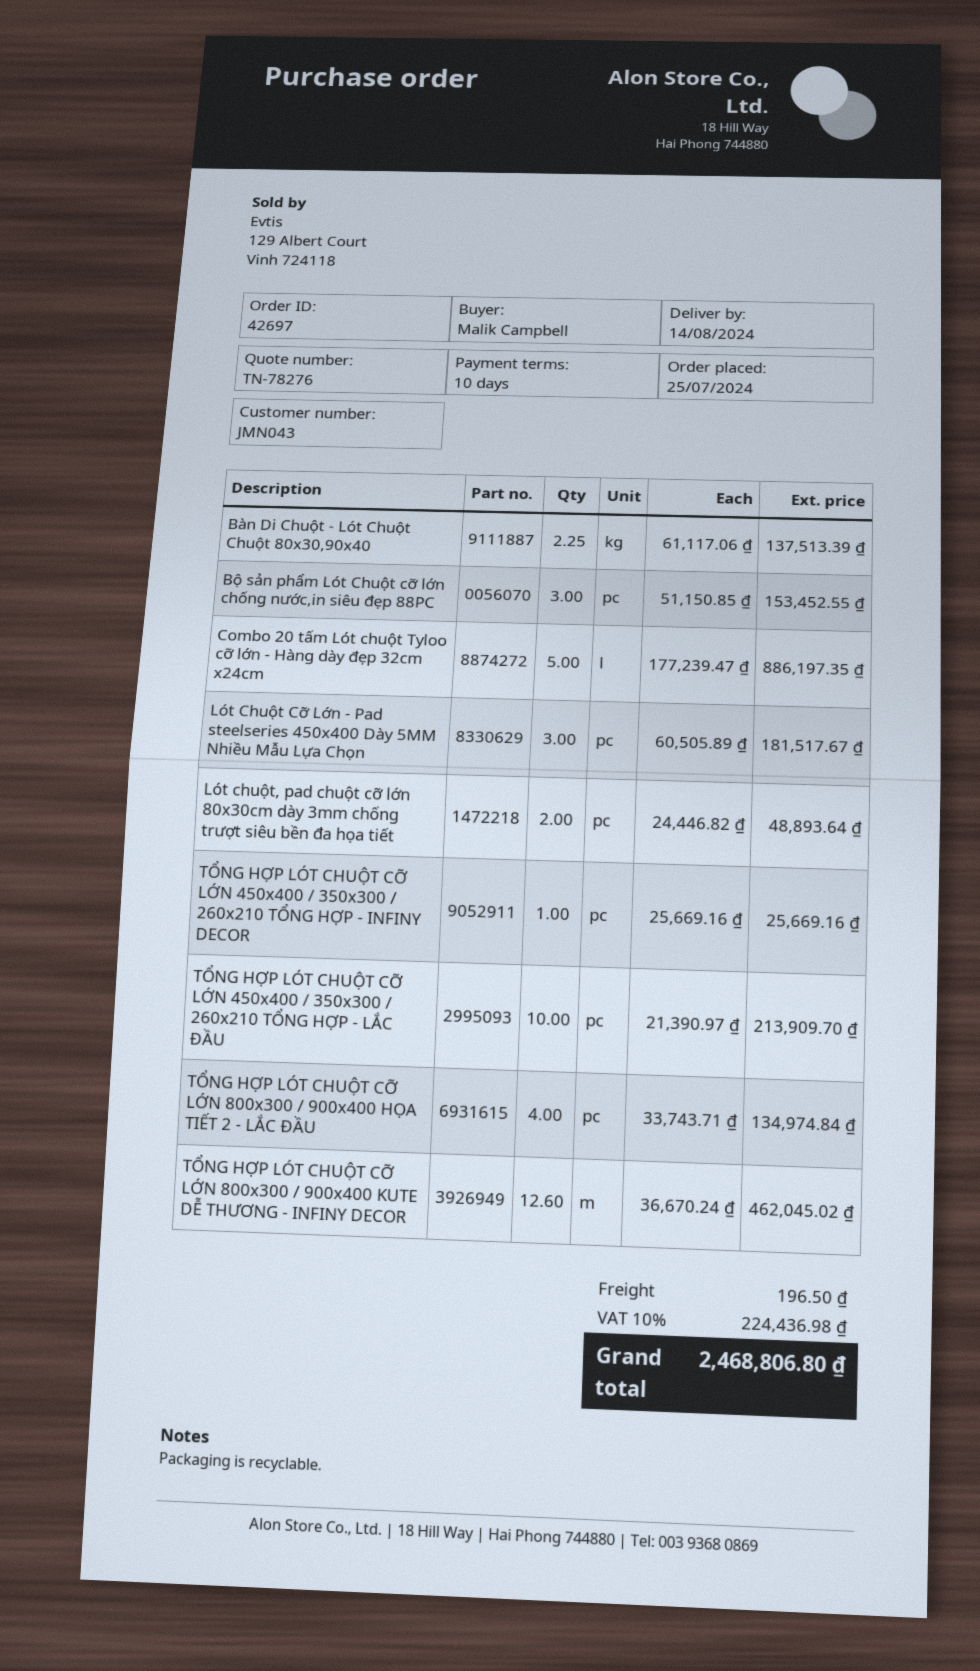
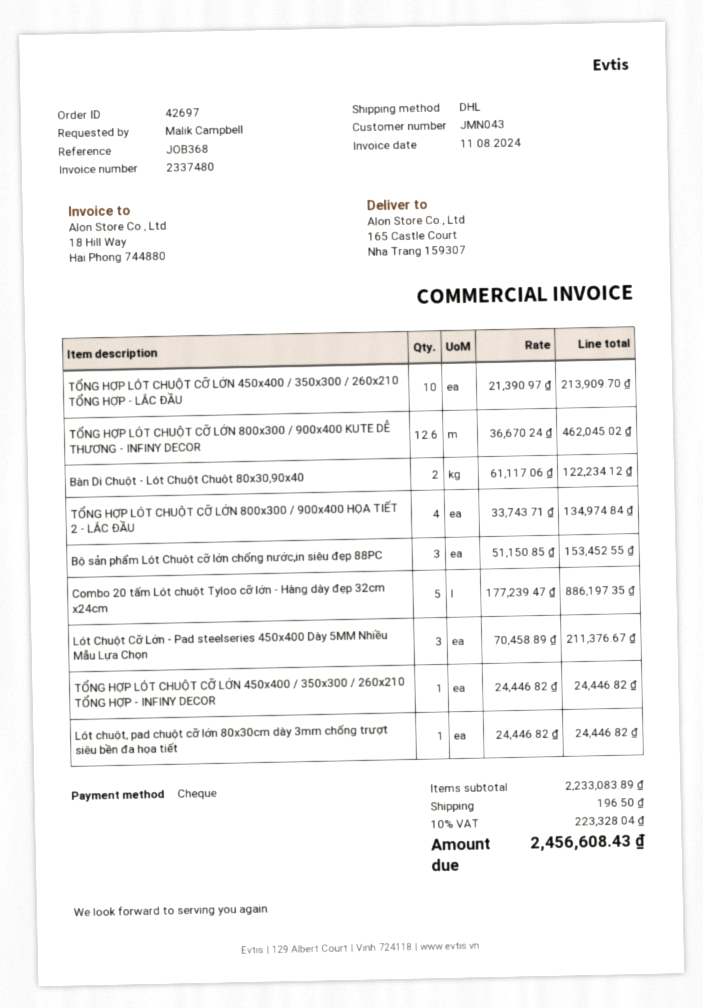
Bàn Di Chuột - Lót Chuột Chuột 80x30,90x40: 2.25 x 61117.06 = 137513.39 -> 2 x 61117.06 = 122234.12
Lót Chuột Cỡ Lớn - Pad steelseries 450x400 Dày 5MM Nhiều Mẫu Lựa Chọn: 3 x 60505.89 = 181517.67 -> 3 x 70458.89 = 211376.67
Lót chuột, pad chuột cỡ lớn 80x30cm dày 3mm chống trượt siêu bền đa họa tiết: 2 x 24446.82 = 48893.64 -> 1 x 24446.82 = 24446.82
TỔNG HỢP LÓT CHUỘT CỠ LỚN 450x400 / 350x300 / 260x210 TỔNG HỢP - INFINY DECOR: 1 x 25669.16 = 25669.16 -> 1 x 24446.82 = 24446.82
tax: 10% = 224436.98 -> 10% = 223328.04
total: 2468806.80 -> 2456608.43

